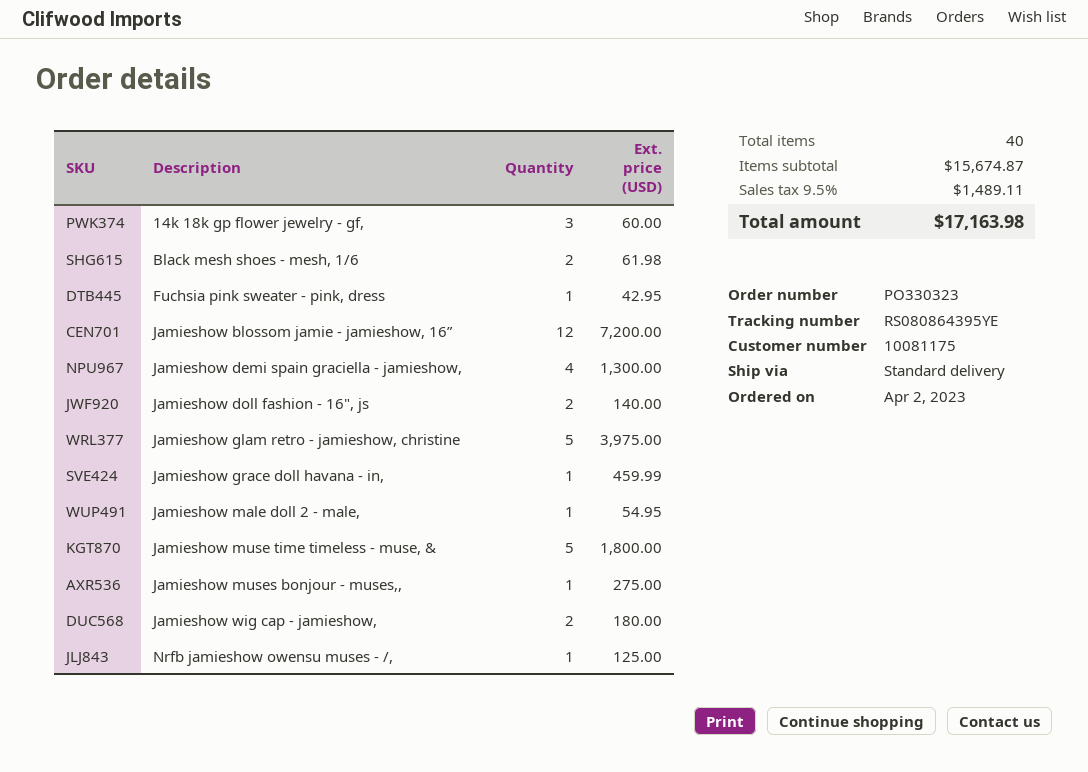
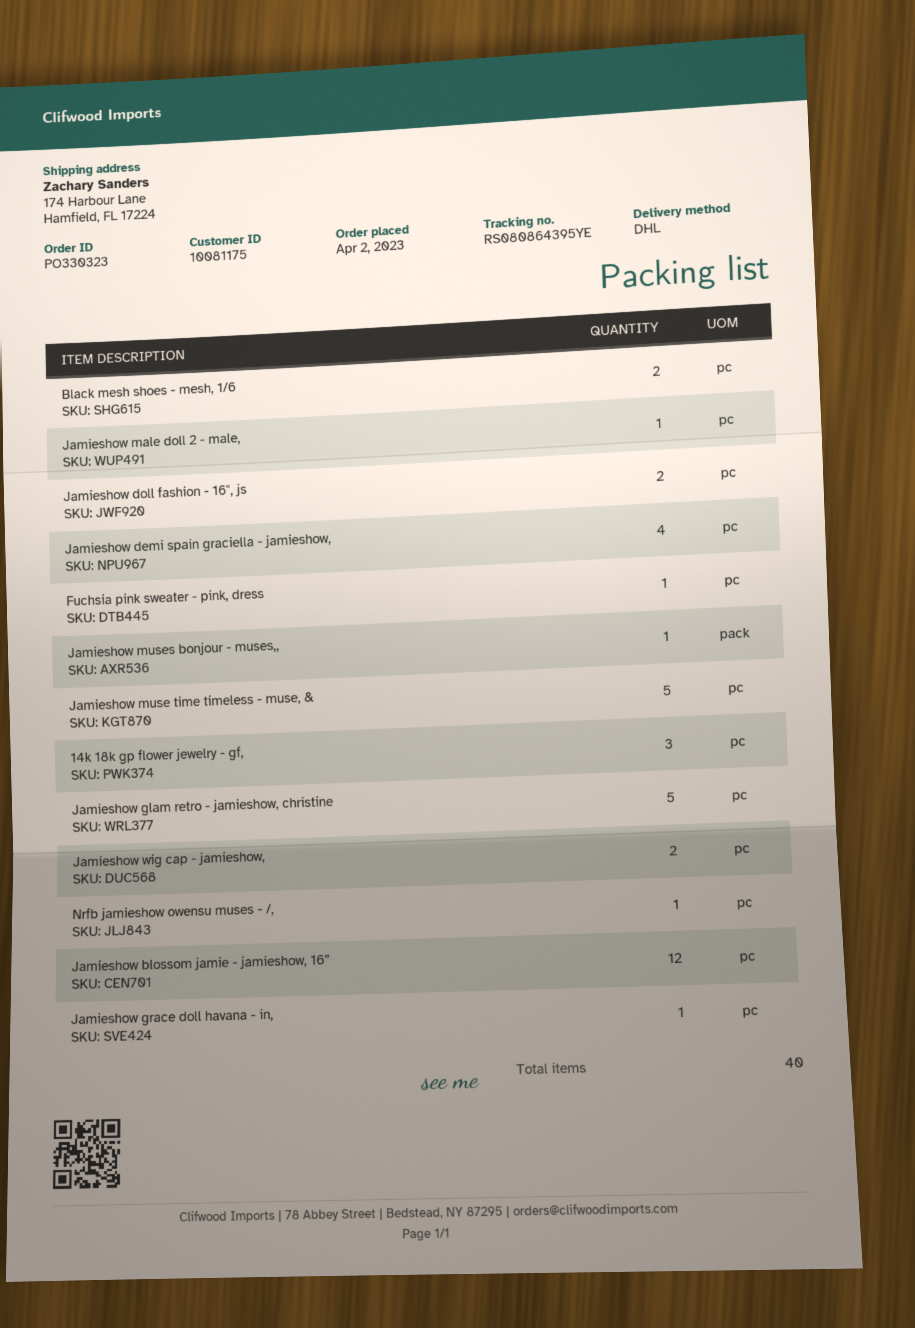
shipping method: standard -> DHL

